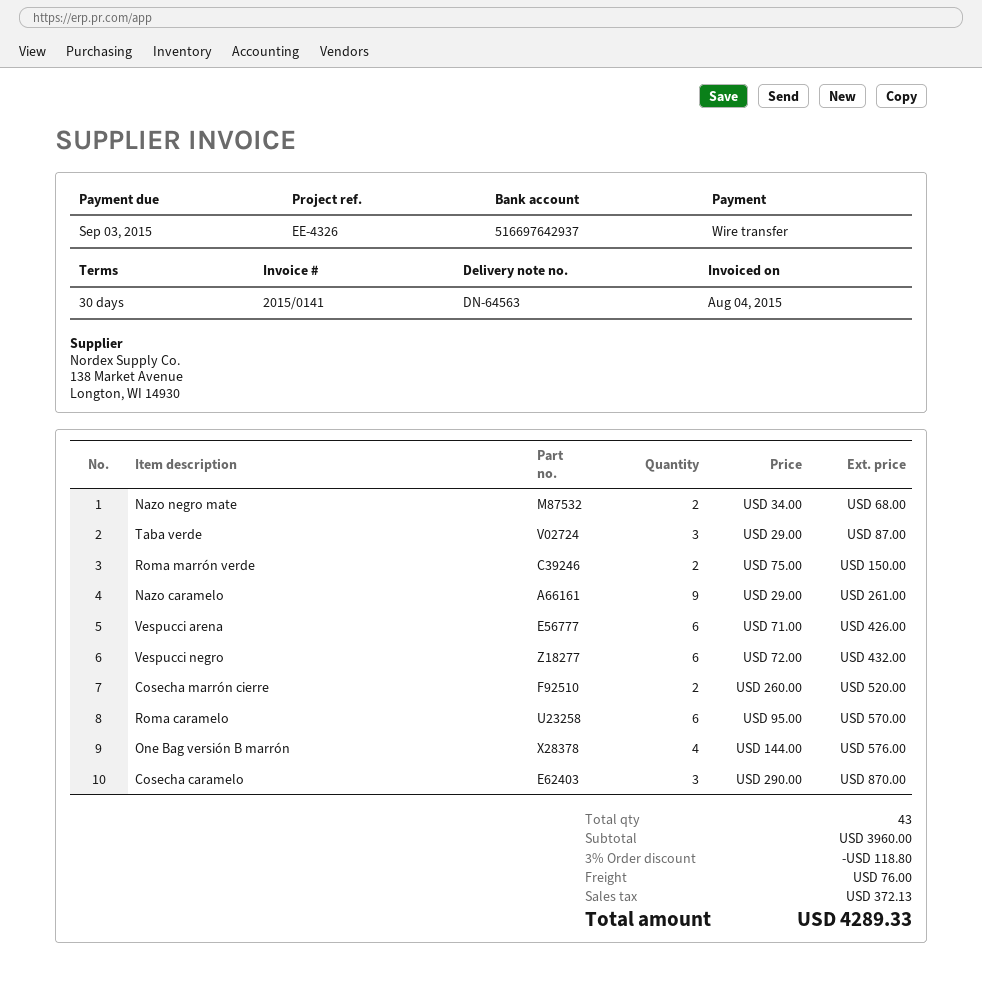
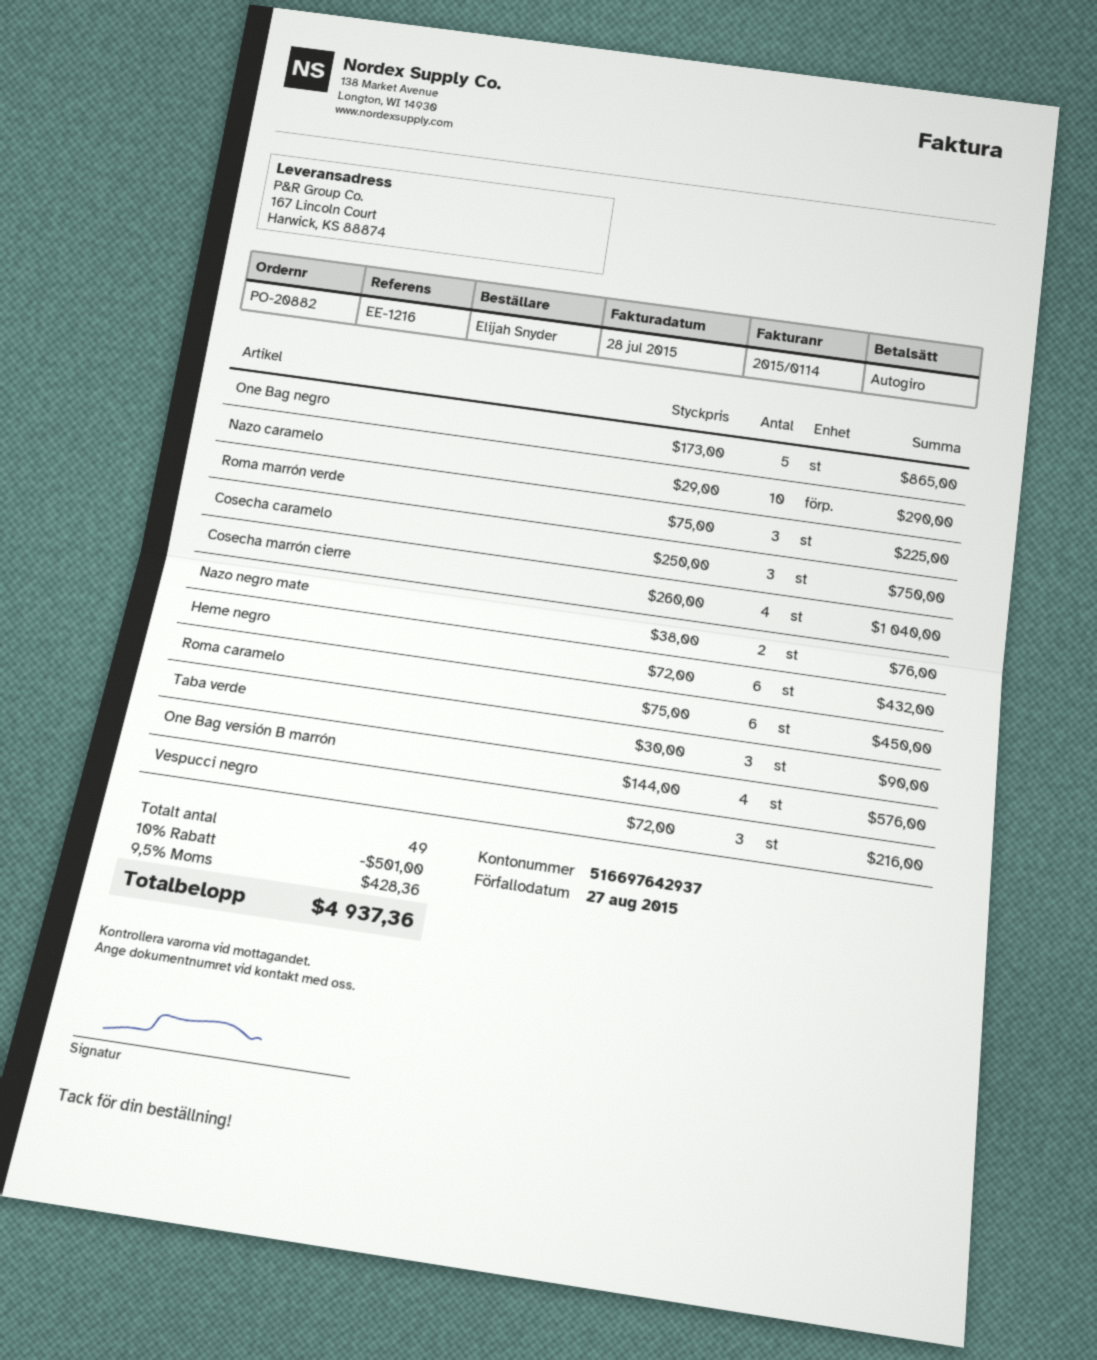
invoice number: 2015/0141 -> 2015/0114
invoice date: 2015-08-04 -> 2015-07-28
due date: 2015-09-03 -> 2015-08-27
reference: EE-4326 -> EE-1216
payment method: bank transfer -> direct debit
Nazo negro mate: 2 x 34.00 = 68.00 -> 2 x 38.00 = 76.00
Taba verde: 3 x 29.00 = 87.00 -> 3 x 30.00 = 90.00
Roma marrón verde: 2 x 75.00 = 150.00 -> 3 x 75.00 = 225.00
Nazo caramelo: 9 x 29.00 = 261.00 -> 10 x 29.00 = 290.00
Vespucci arena: 6 x 71.00 = 426.00 -> none
Vespucci negro: 6 x 72.00 = 432.00 -> 3 x 72.00 = 216.00
Cosecha marrón cierre: 2 x 260.00 = 520.00 -> 4 x 260.00 = 1040.00
Roma caramelo: 6 x 95.00 = 570.00 -> 6 x 75.00 = 450.00
Cosecha caramelo: 3 x 290.00 = 870.00 -> 3 x 250.00 = 750.00
One Bag negro: none -> 5 x 173.00 = 865.00
Heme negro: none -> 6 x 72.00 = 432.00
total quantity: 43 -> 49
discount: 3% = 118.80 -> 10% = 501.00
shipping: 76.00 -> none
tax: 372.13 -> 428.36
total: 4289.33 -> 4937.36

